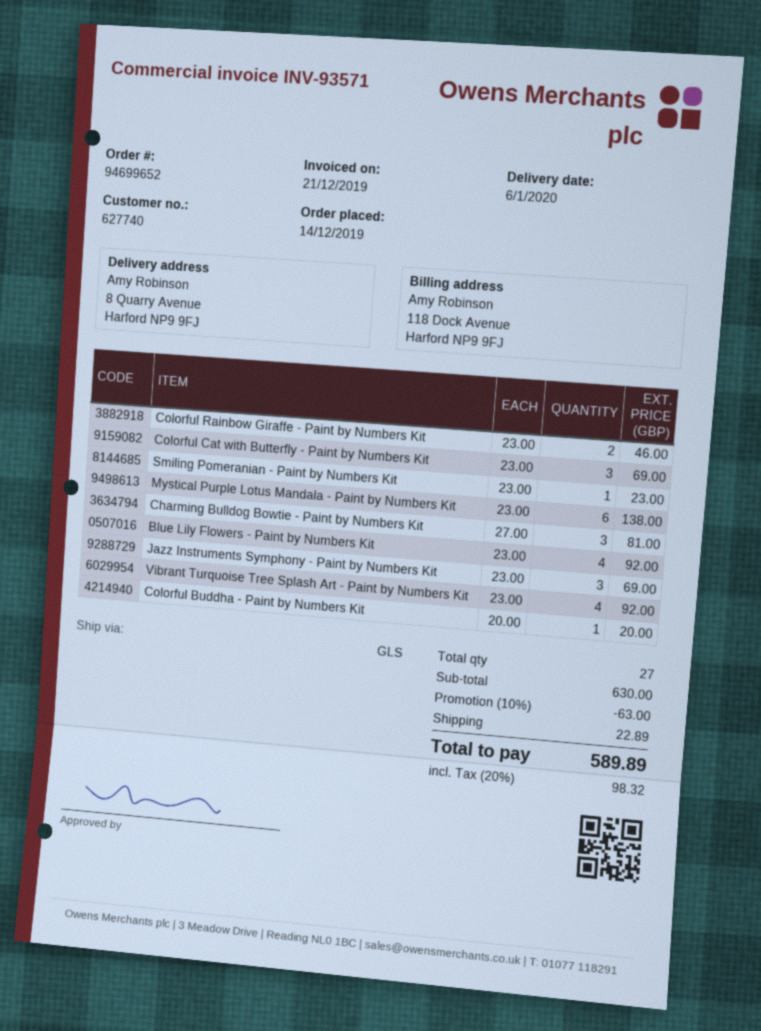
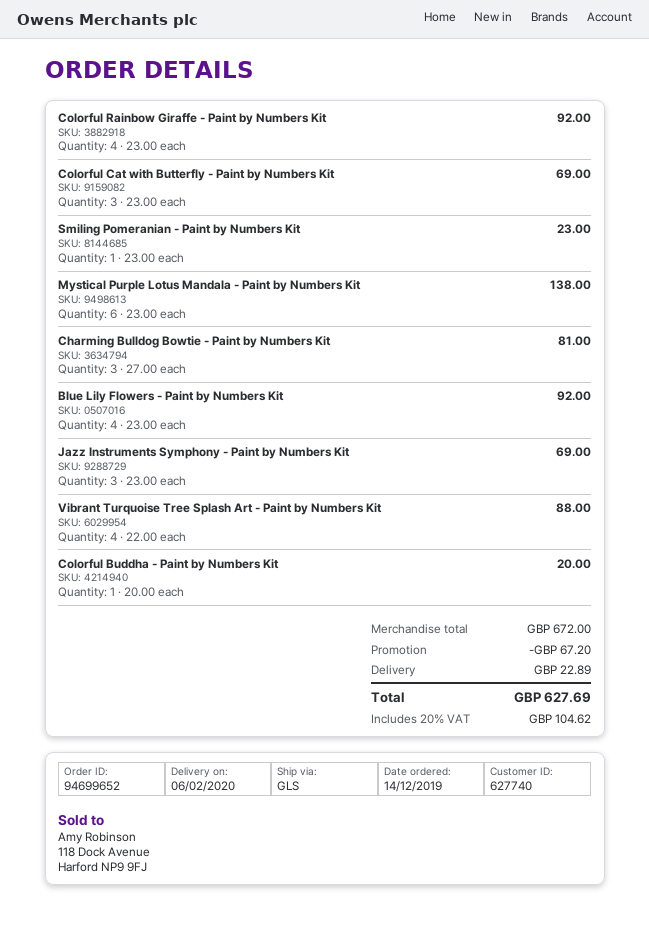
delivery date: 2020-01-06 -> 2020-02-06
Colorful Rainbow Giraffe - Paint by Numbers Kit: 2 x 23.00 = 46.00 -> 4 x 23.00 = 92.00
Vibrant Turquoise Tree Splash Art - Paint by Numbers Kit: 4 x 23.00 = 92.00 -> 4 x 22.00 = 88.00
subtotal: 630.00 -> 672.00
discount: 63.00 -> 67.20
tax: 20% = 98.32 -> 20% = 104.62
total: 589.89 -> 627.69

